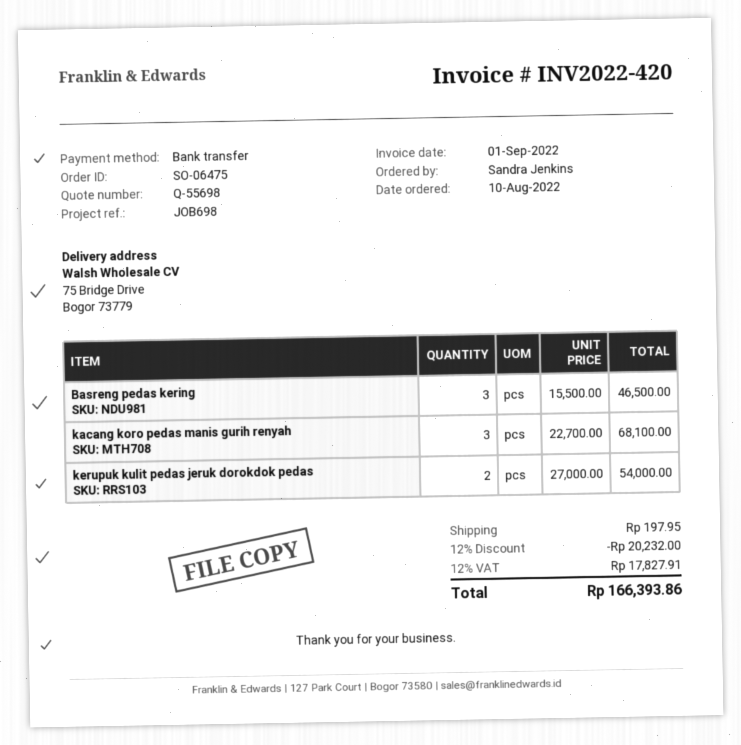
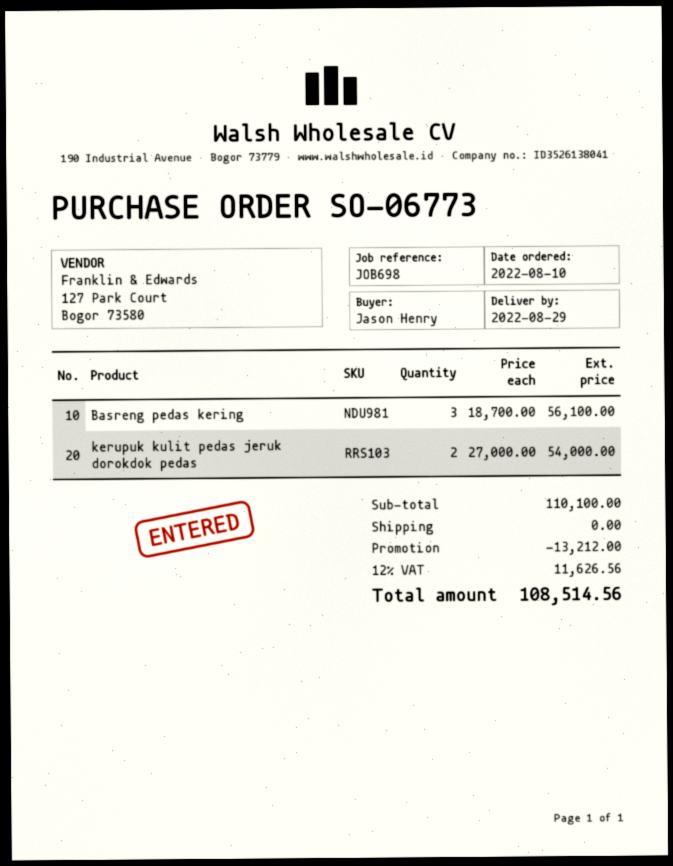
order number: SO-06475 -> SO-06773
ordered by: Sandra Jenkins -> Jason Henry
Basreng pedas kering: 3 x 15500.00 = 46500.00 -> 3 x 18700.00 = 56100.00
kacang koro pedas manis gurih renyah: 3 x 22700.00 = 68100.00 -> none
discount: 20232.00 -> 13212.00
shipping: 197.95 -> 0.00
tax: 12% = 17827.91 -> 12% = 11626.56
total: 166393.86 -> 108514.56

